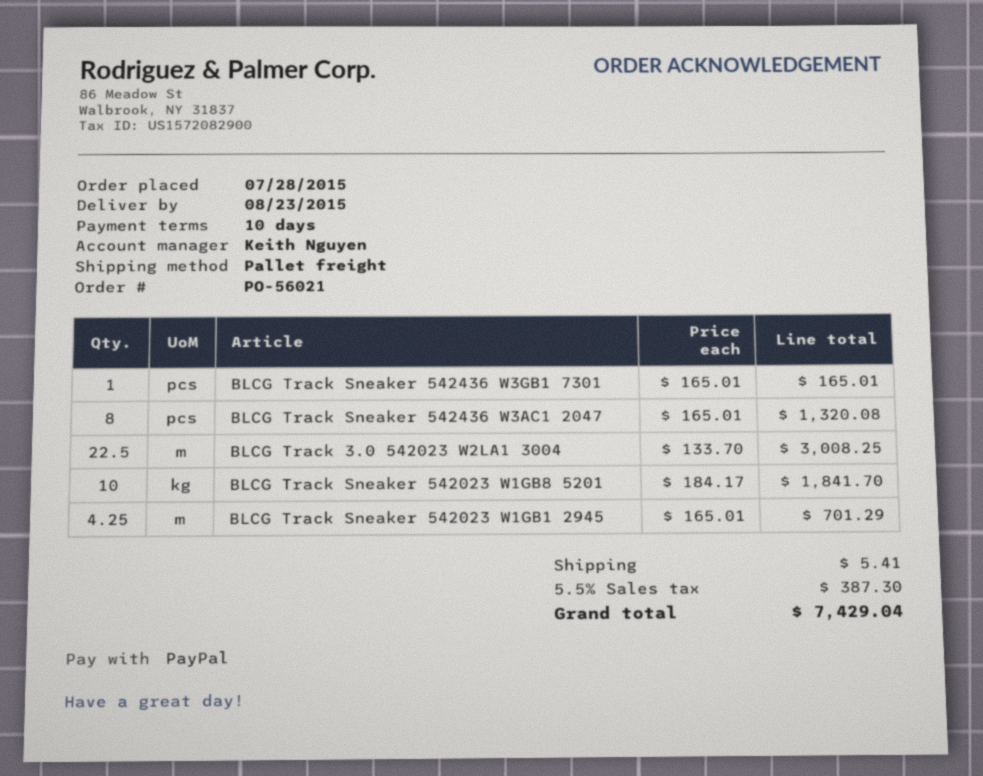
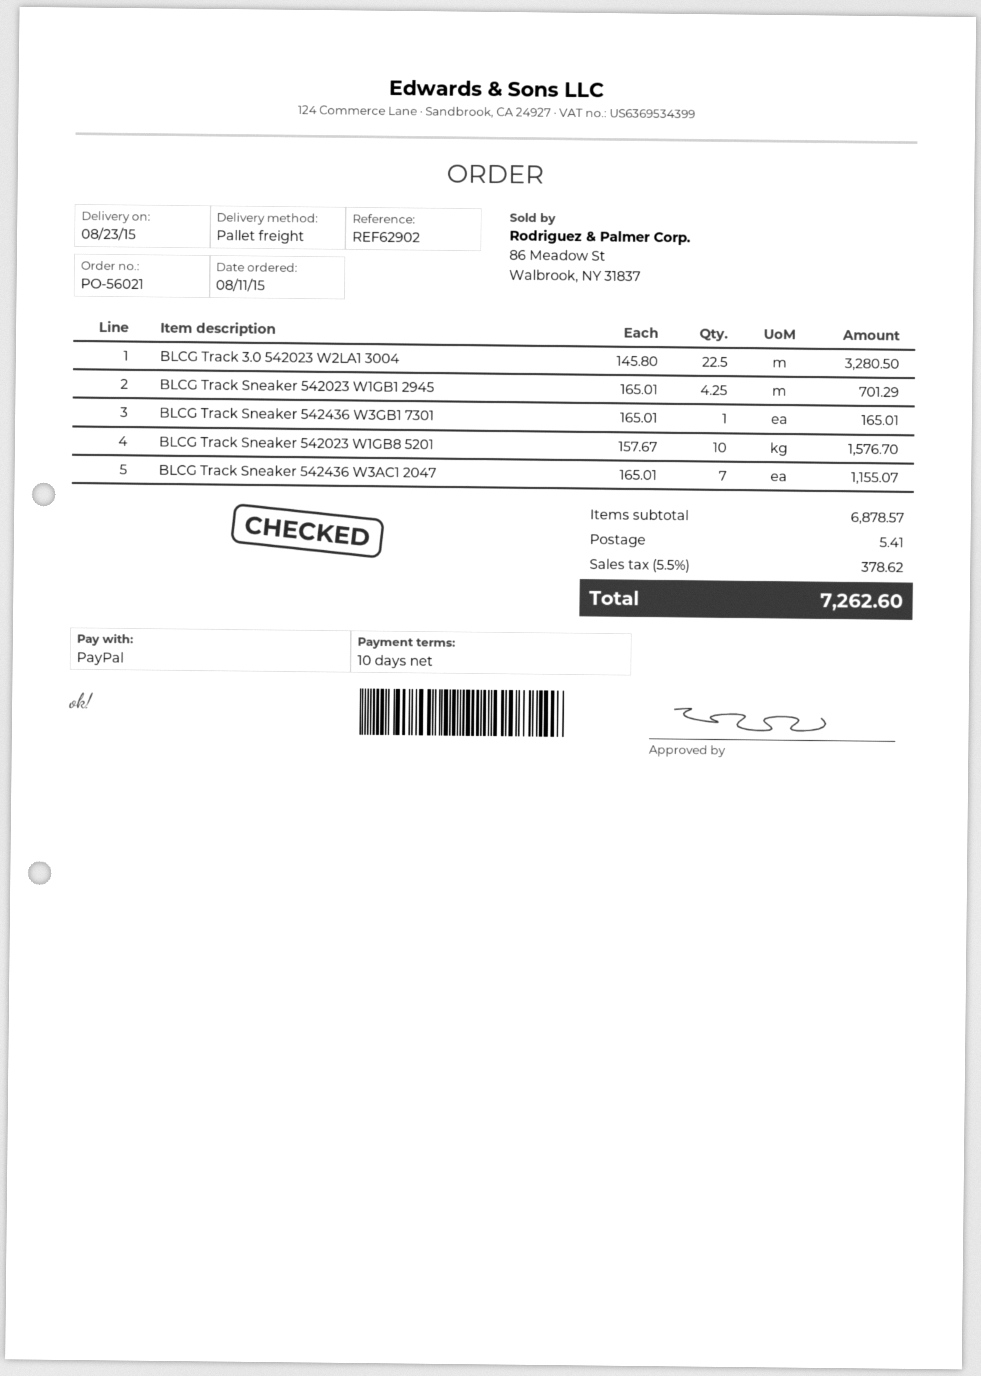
order date: 2015-07-28 -> 2015-08-11
BLCG Track Sneaker 542436 W3AC1 2047: 8 x 165.01 = 1320.08 -> 7 x 165.01 = 1155.07
BLCG Track 3.0 542023 W2LA1 3004: 22.5 x 133.70 = 3008.25 -> 22.5 x 145.80 = 3280.50
BLCG Track Sneaker 542023 W1GB8 5201: 10 x 184.17 = 1841.70 -> 10 x 157.67 = 1576.70
tax: 5.5% = 387.30 -> 5.5% = 378.62
total: 7429.04 -> 7262.60

